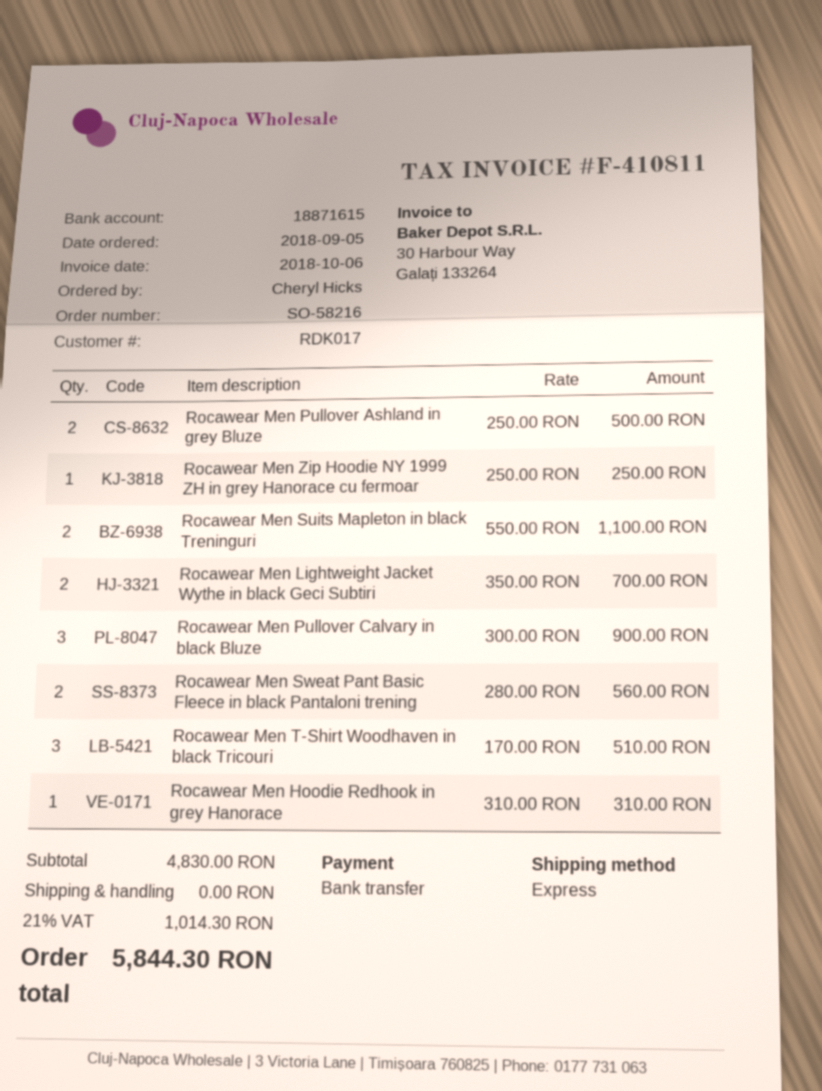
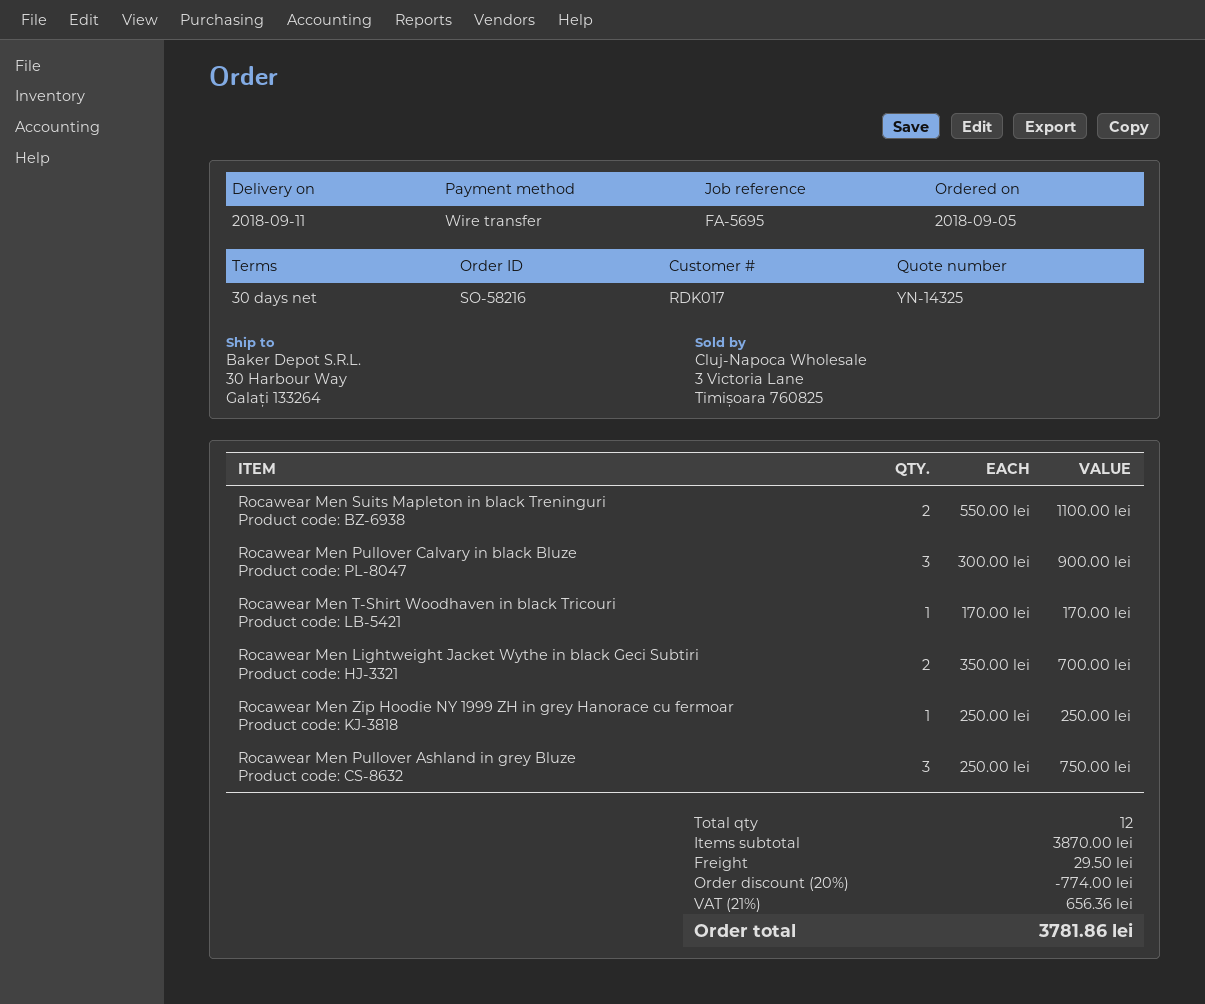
Rocawear Men Pullover Ashland in grey Bluze: 2 x 250.00 = 500.00 -> 3 x 250.00 = 750.00
Rocawear Men Sweat Pant Basic Fleece in black Pantaloni trening: 2 x 280.00 = 560.00 -> none
Rocawear Men T-Shirt Woodhaven in black Tricouri: 3 x 170.00 = 510.00 -> 1 x 170.00 = 170.00
Rocawear Men Hoodie Redhook in grey Hanorace: 1 x 310.00 = 310.00 -> none
subtotal: 4830.00 -> 3870.00
discount: none -> 20% = 774.00
shipping: 0.00 -> 29.50
tax: 21% = 1014.30 -> 21% = 656.36
total: 5844.30 -> 3781.86

